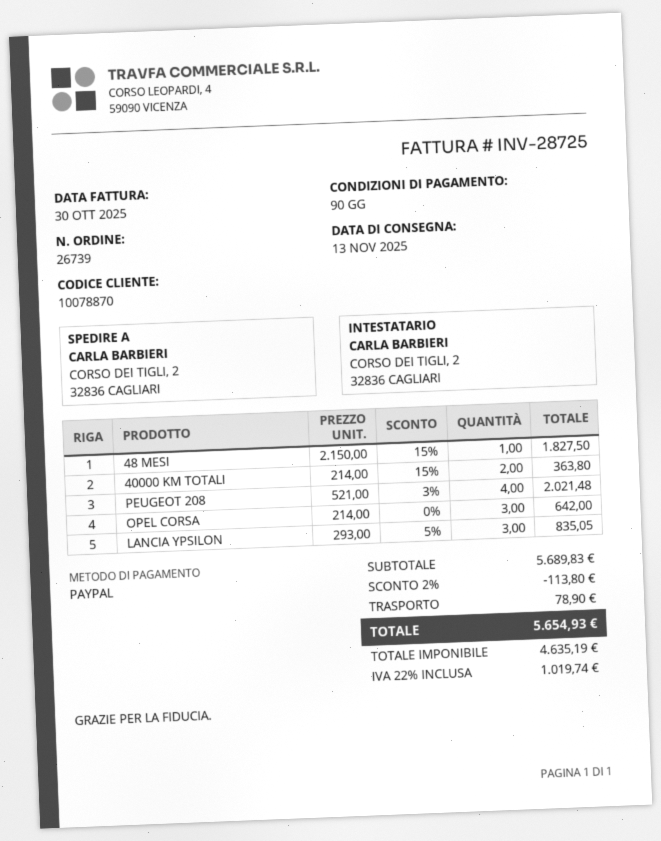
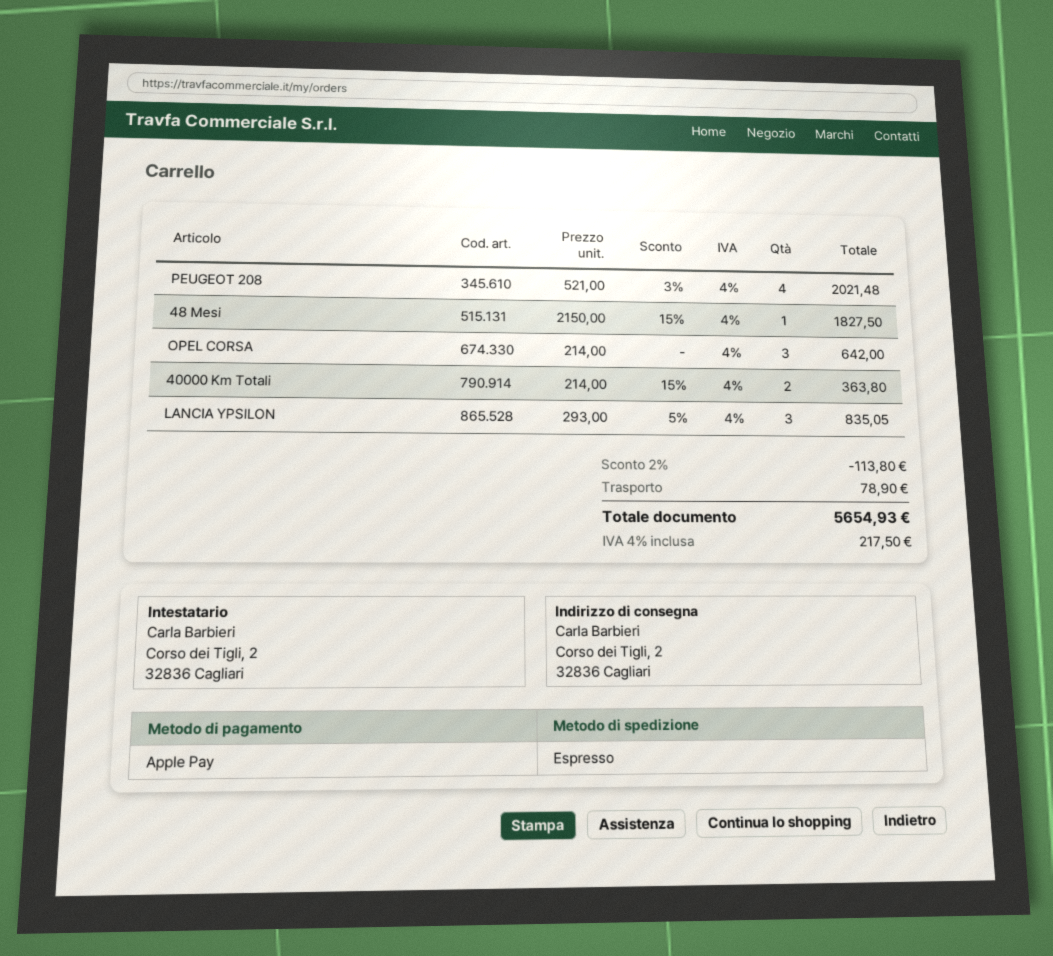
payment method: PayPal -> Apple Pay
tax: 22% = 1019.74 -> 4% = 217.50

